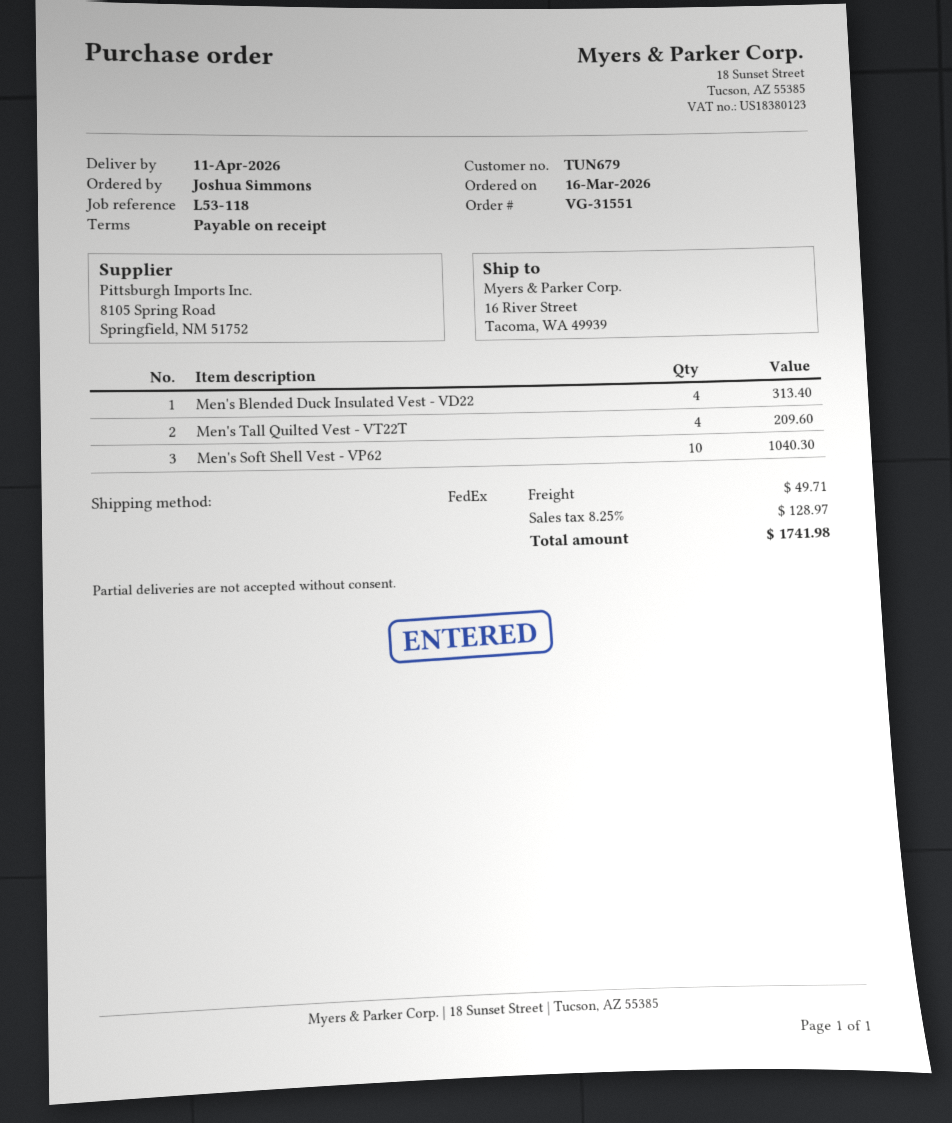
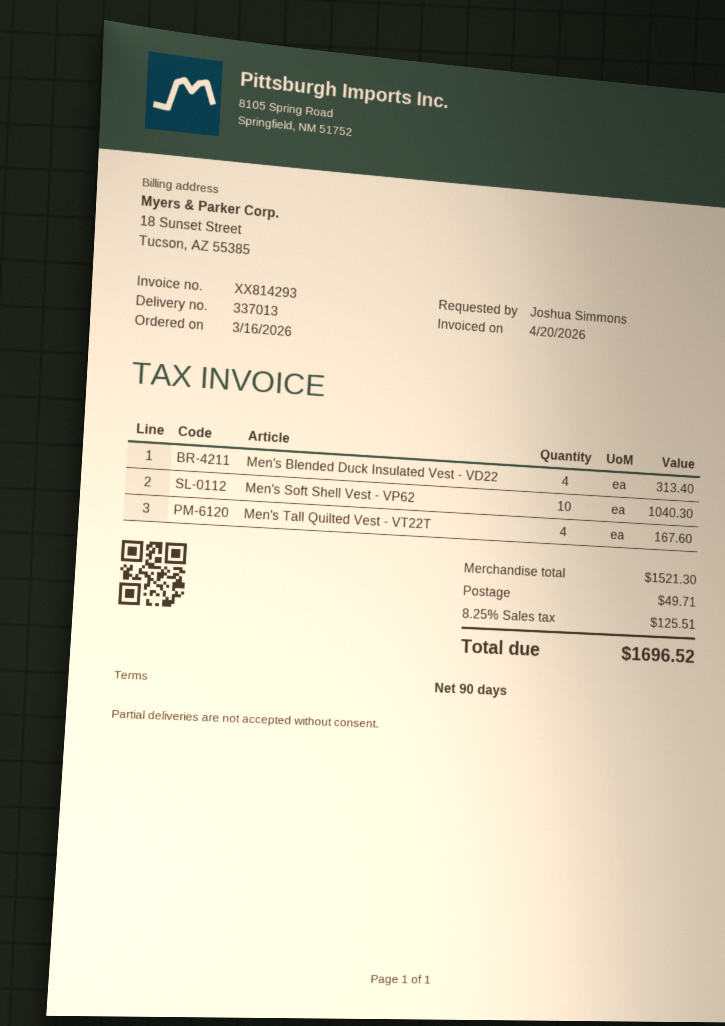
payment terms: on receipt -> 90 days
Men's Tall Quilted Vest - VT22T: 4 for 209.60 -> 4 for 167.60
tax: 8.25% = 128.97 -> 8.25% = 125.51
total: 1741.98 -> 1696.52

